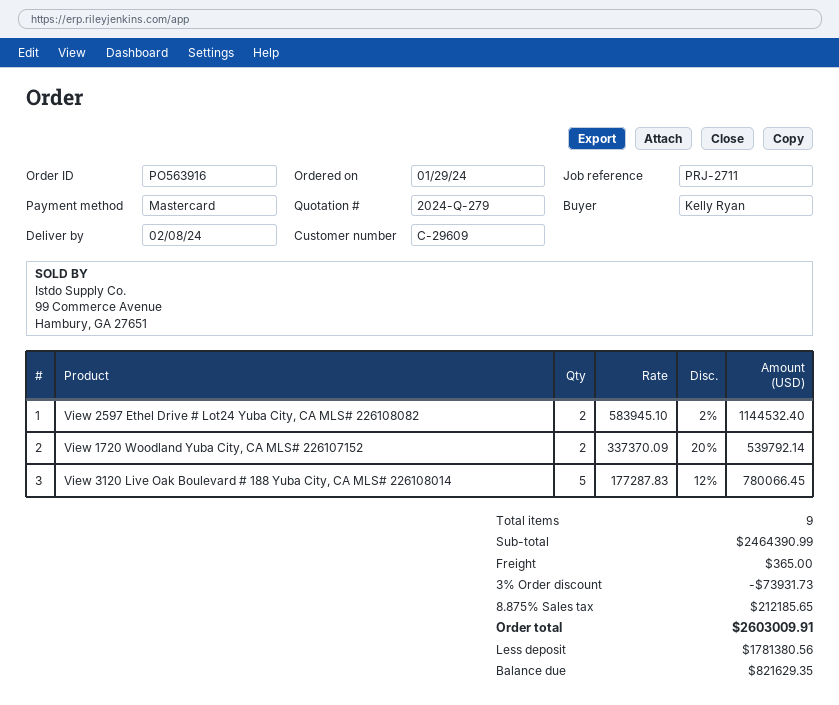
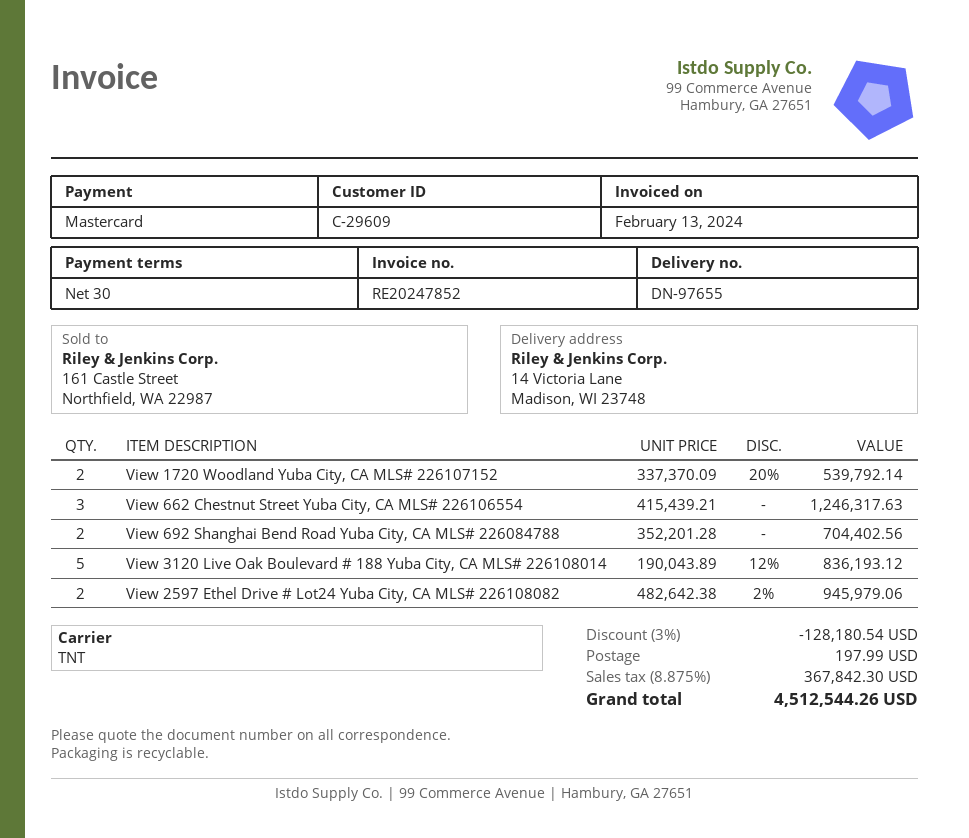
View 2597 Ethel Drive # Lot24 Yuba City, CA MLS# 226108082: 2 x 583945.10 - 2% = 1144532.40 -> 2 x 482642.38 - 2% = 945979.06
View 3120 Live Oak Boulevard # 188 Yuba City, CA MLS# 226108014: 5 x 177287.83 - 12% = 780066.45 -> 5 x 190043.89 - 12% = 836193.12
View 662 Chestnut Street Yuba City, CA MLS# 226106554: none -> 3 x 415439.21 = 1246317.63
View 692 Shanghai Bend Road Yuba City, CA MLS# 226084788: none -> 2 x 352201.28 = 704402.56
discount: 3% = 73931.73 -> 3% = 128180.54
shipping: 365.00 -> 197.99
tax: 8.875% = 212185.65 -> 8.875% = 367842.30
total: 2603009.91 -> 4512544.26

